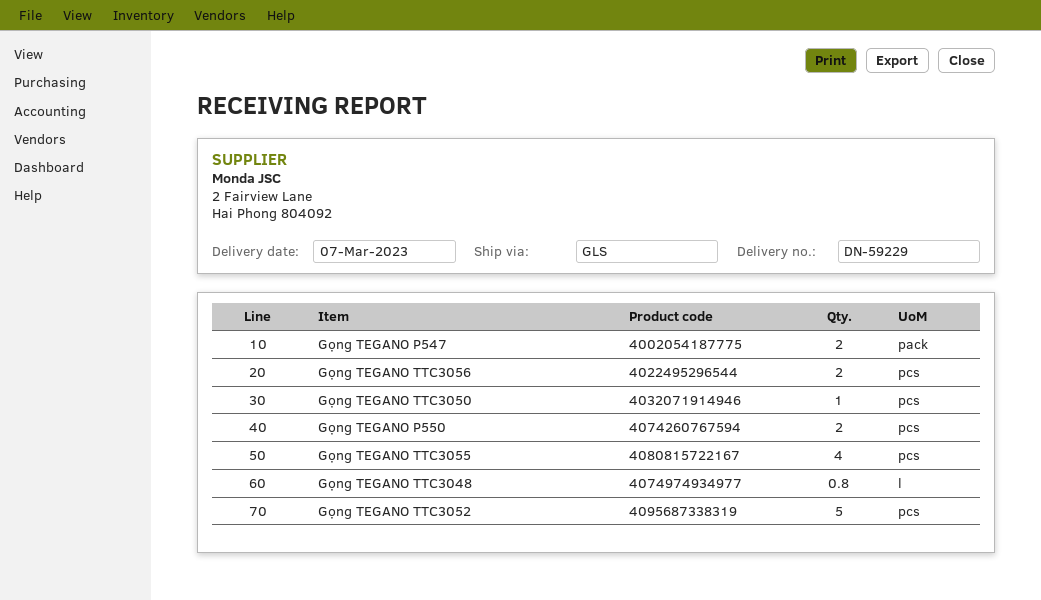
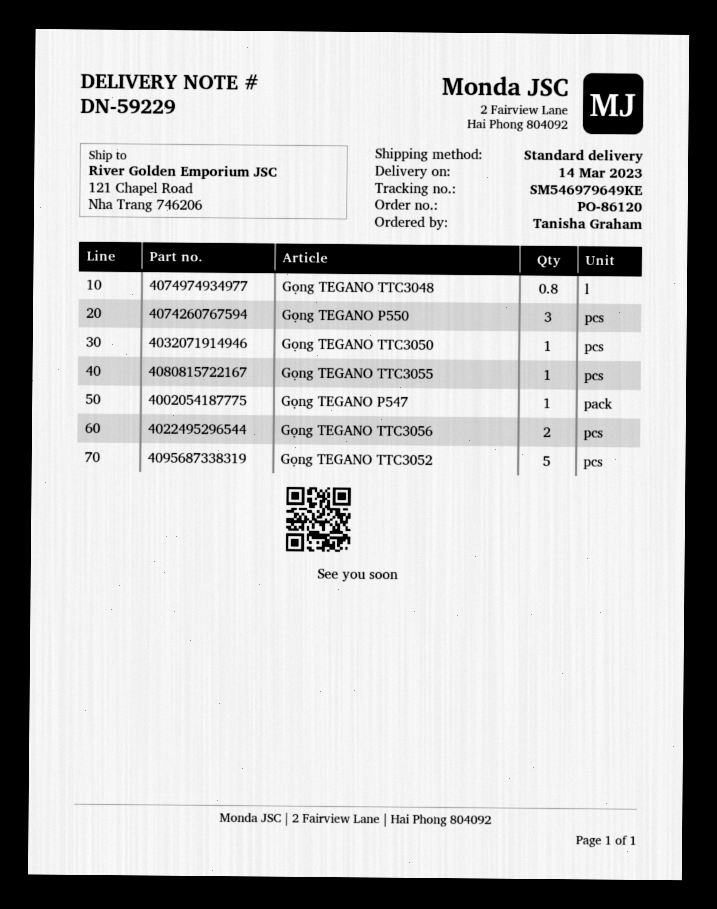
delivery date: 2023-03-07 -> 2023-03-14
shipping method: GLS -> standard
Gọng TEGANO P547: 2 -> 1
Gọng TEGANO P550: 2 -> 3
Gọng TEGANO TTC3055: 4 -> 1

